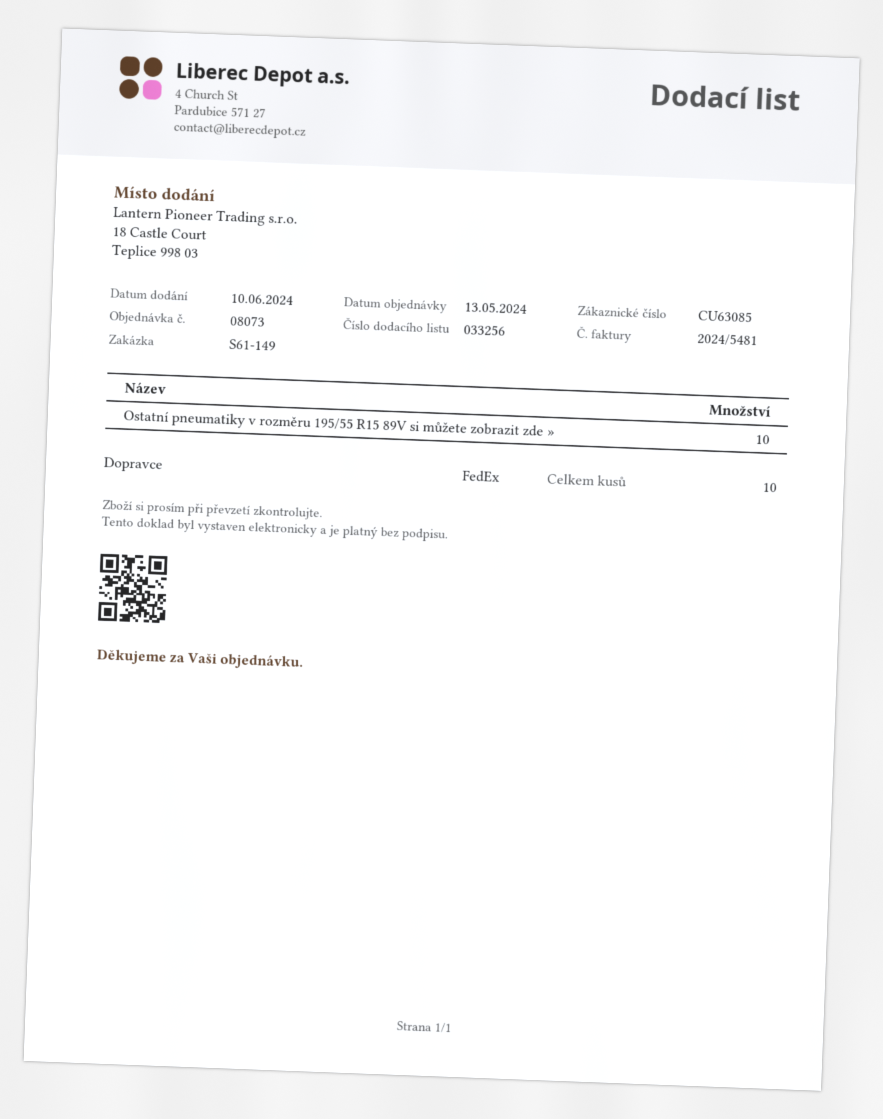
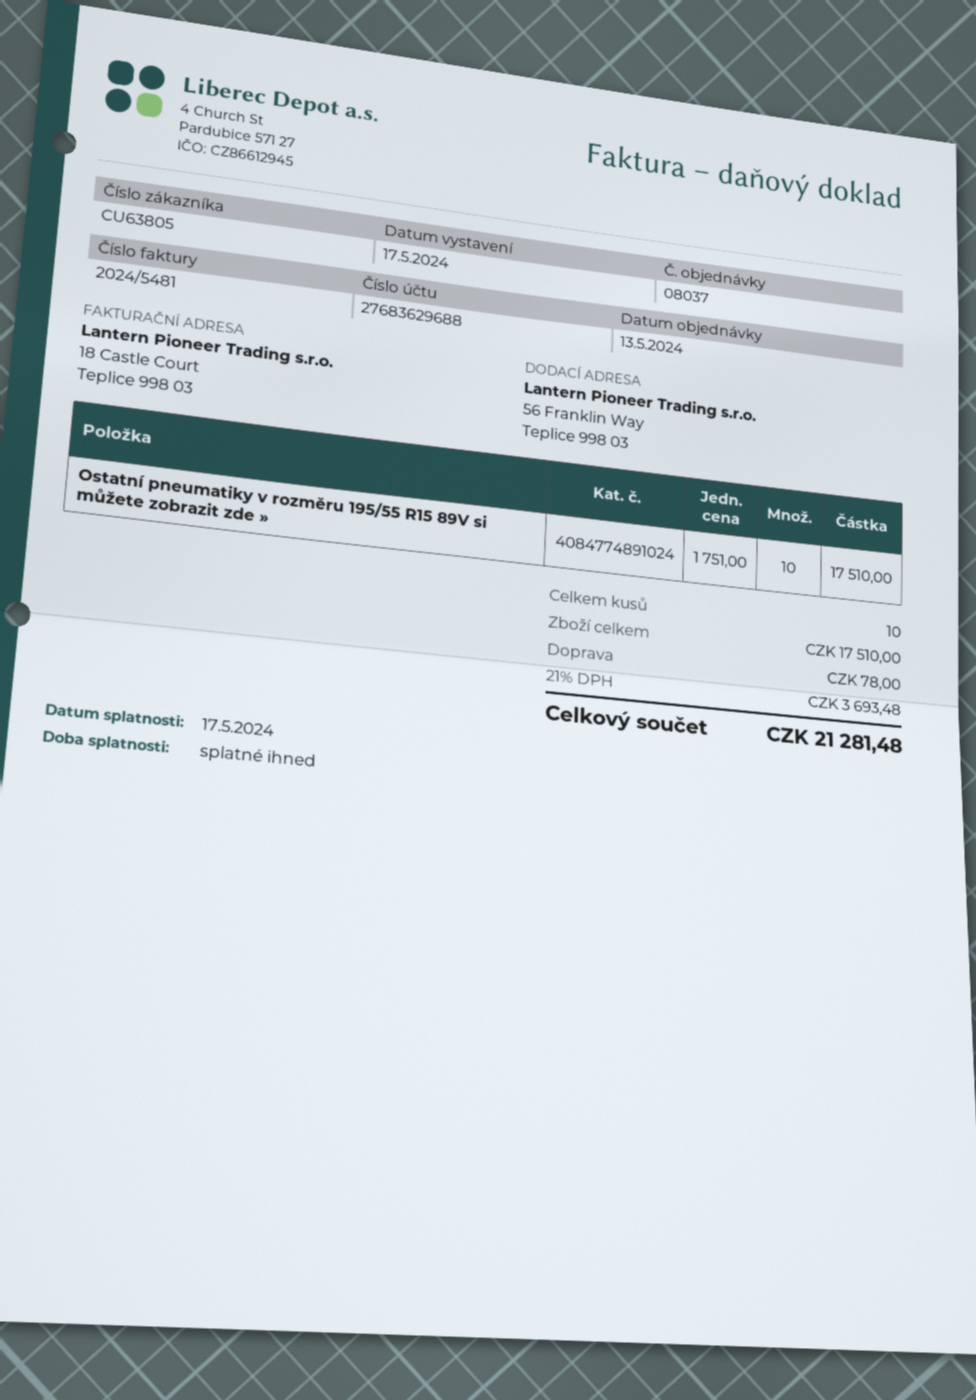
order number: 08073 -> 08037
customer number: CU63085 -> CU63805
ship to: 18 Castle Court, Teplice 998 03 -> 56 Franklin Way, Teplice 998 03

